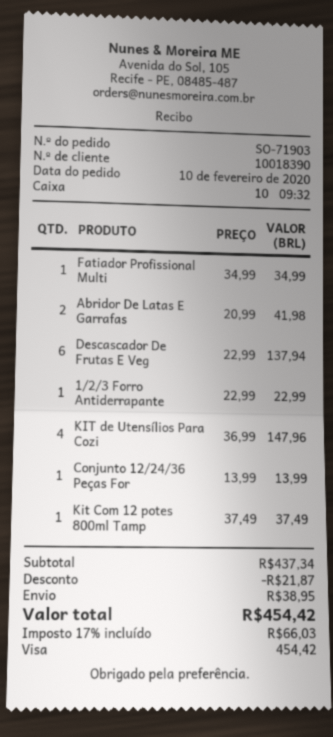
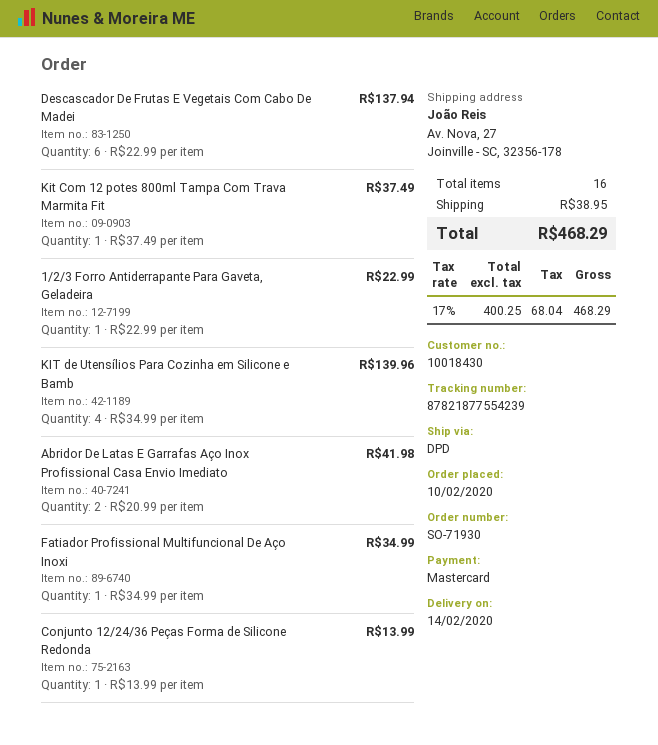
order number: SO-71903 -> SO-71930
customer number: 10018390 -> 10018430
payment method: Visa -> Mastercard
KIT de Utensílios Para Cozi: 4 x 36.99 = 147.96 -> 4 x 34.99 = 139.96
discount: 21.87 -> none
tax: 17% = 66.03 -> 17% = 68.04
total: 454.42 -> 468.29

